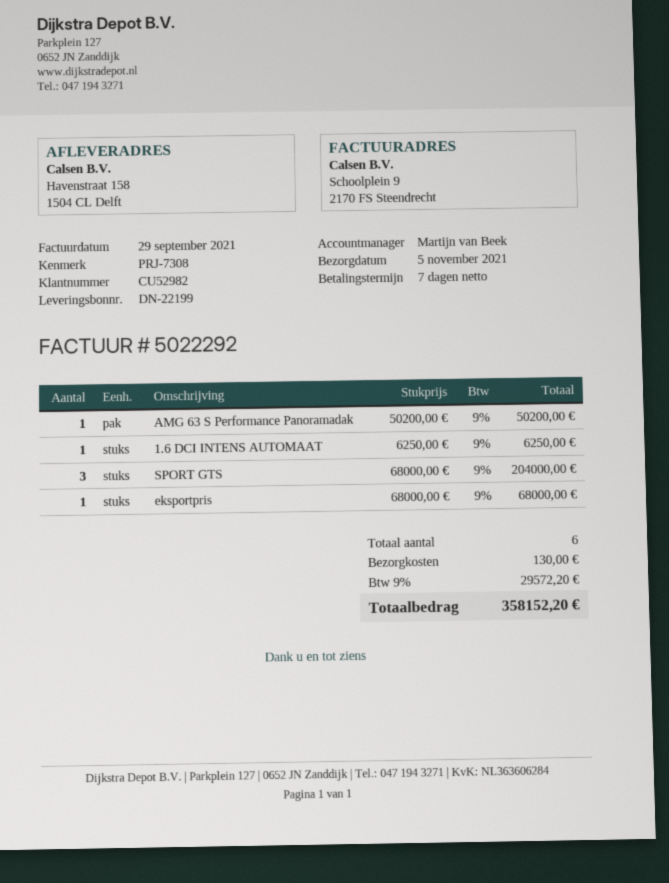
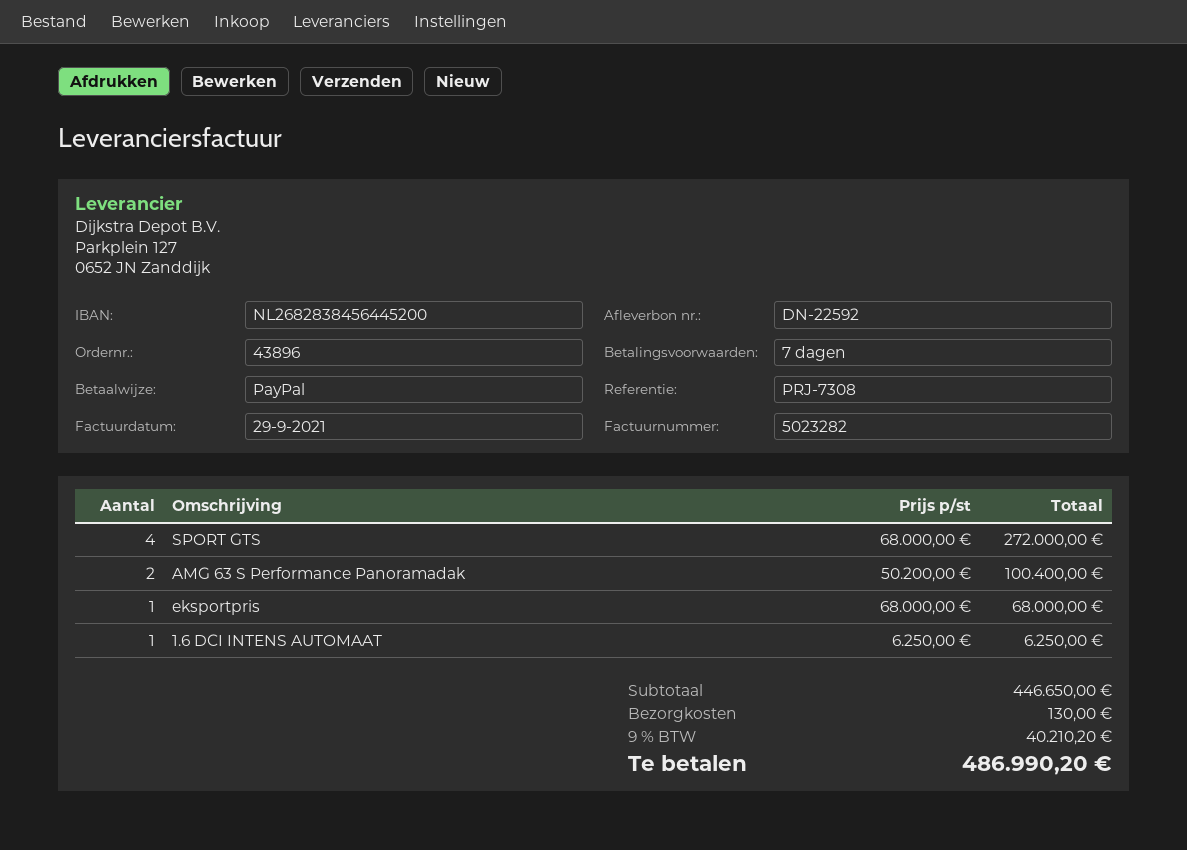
delivery note number: DN-22199 -> DN-22592
invoice number: 5022292 -> 5023282
AMG 63 S Performance Panoramadak: 1 x 50200.00 = 50200.00 -> 2 x 50200.00 = 100400.00
SPORT GTS: 3 x 68000.00 = 204000.00 -> 4 x 68000.00 = 272000.00
tax: 9% = 29572.20 -> 9% = 40210.20
total: 358152.20 -> 486990.20

